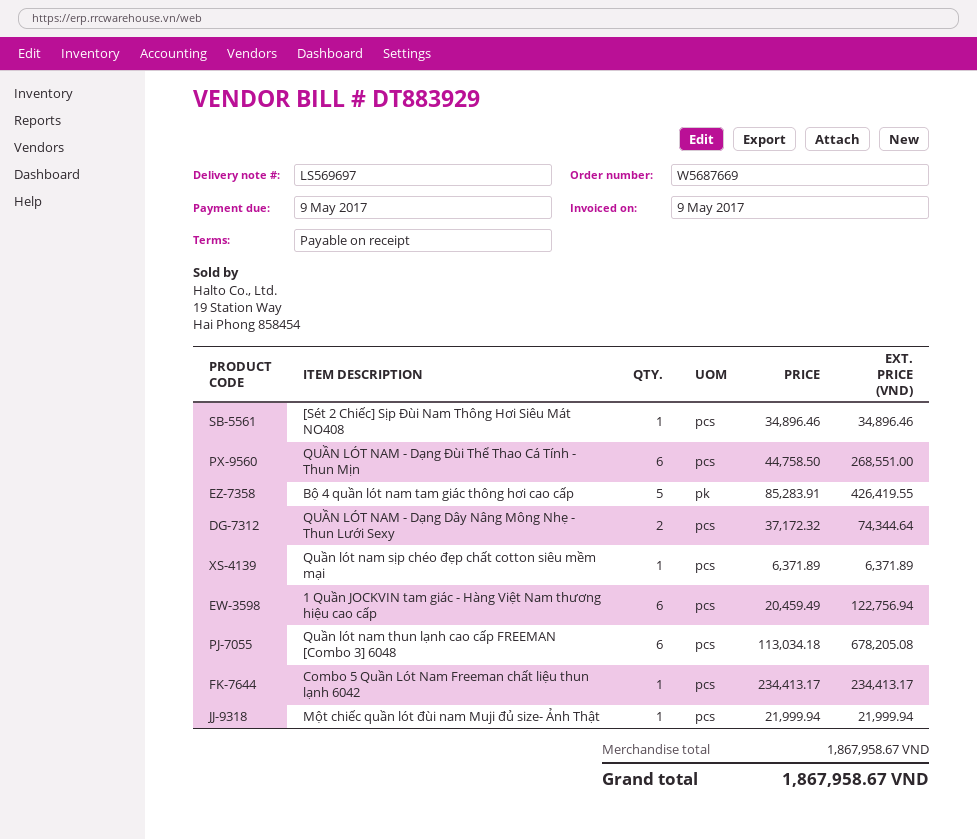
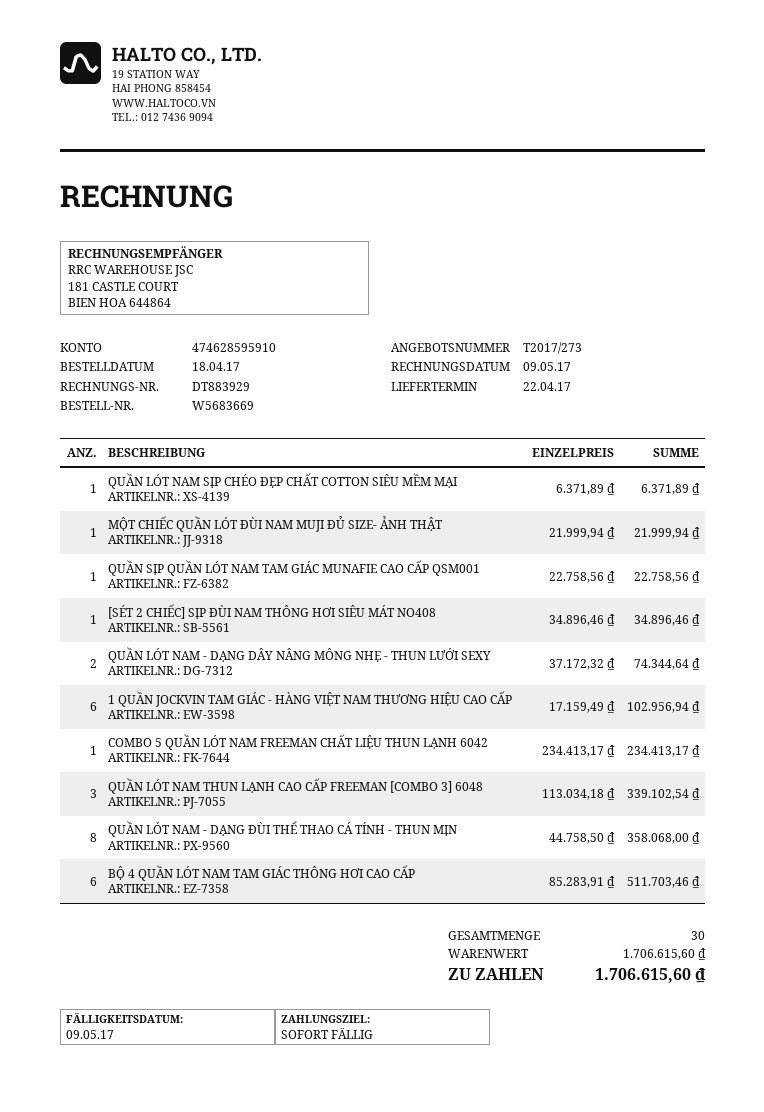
order number: W5687669 -> W5683669
QUẦN LÓT NAM - Dạng Đùi Thể Thao Cá Tính - Thun Mịn: 6 x 44758.50 = 268551.00 -> 8 x 44758.50 = 358068.00
Bộ 4 quần lót nam tam giác thông hơi cao cấp: 5 x 85283.91 = 426419.55 -> 6 x 85283.91 = 511703.46
1 Quần JOCKVIN tam giác - Hàng Việt Nam thương hiệu cao cấp: 6 x 20459.49 = 122756.94 -> 6 x 17159.49 = 102956.94
Quần lót nam thun lạnh cao cấp FREEMAN [Combo 3] 6048: 6 x 113034.18 = 678205.08 -> 3 x 113034.18 = 339102.54
QUẦN SỊP QUẦN LÓT NAM TAM GIÁC MUNAFIE CAO CẤP QSM001: none -> 1 x 22758.56 = 22758.56
subtotal: 1867958.67 -> 1706615.60
total: 1867958.67 -> 1706615.60

